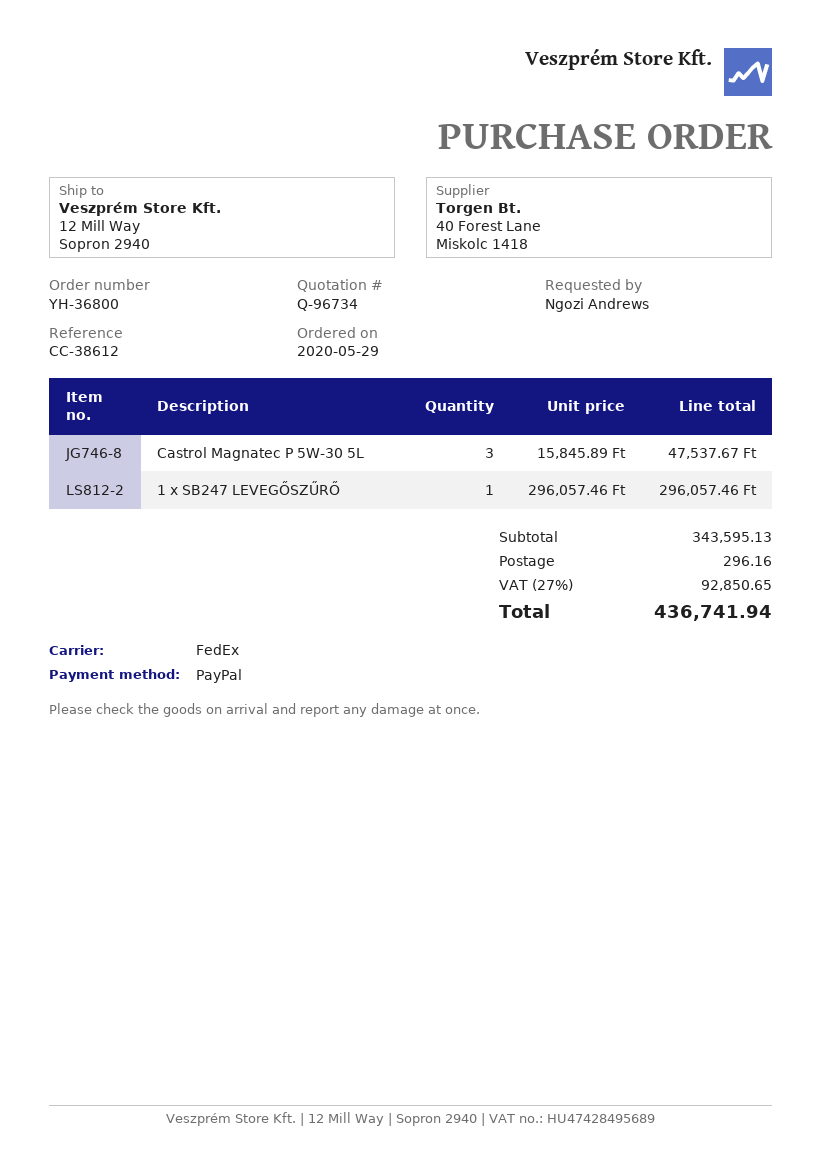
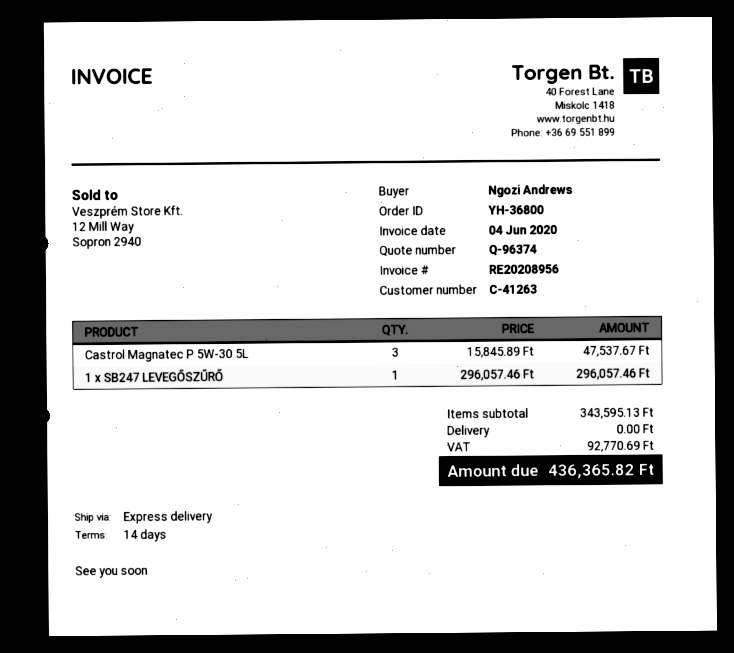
quote number: Q-96734 -> Q-96374
shipping method: FedEx -> express
shipping: 296.16 -> 0.00
tax: 92850.65 -> 92770.69
total: 436741.94 -> 436365.82

